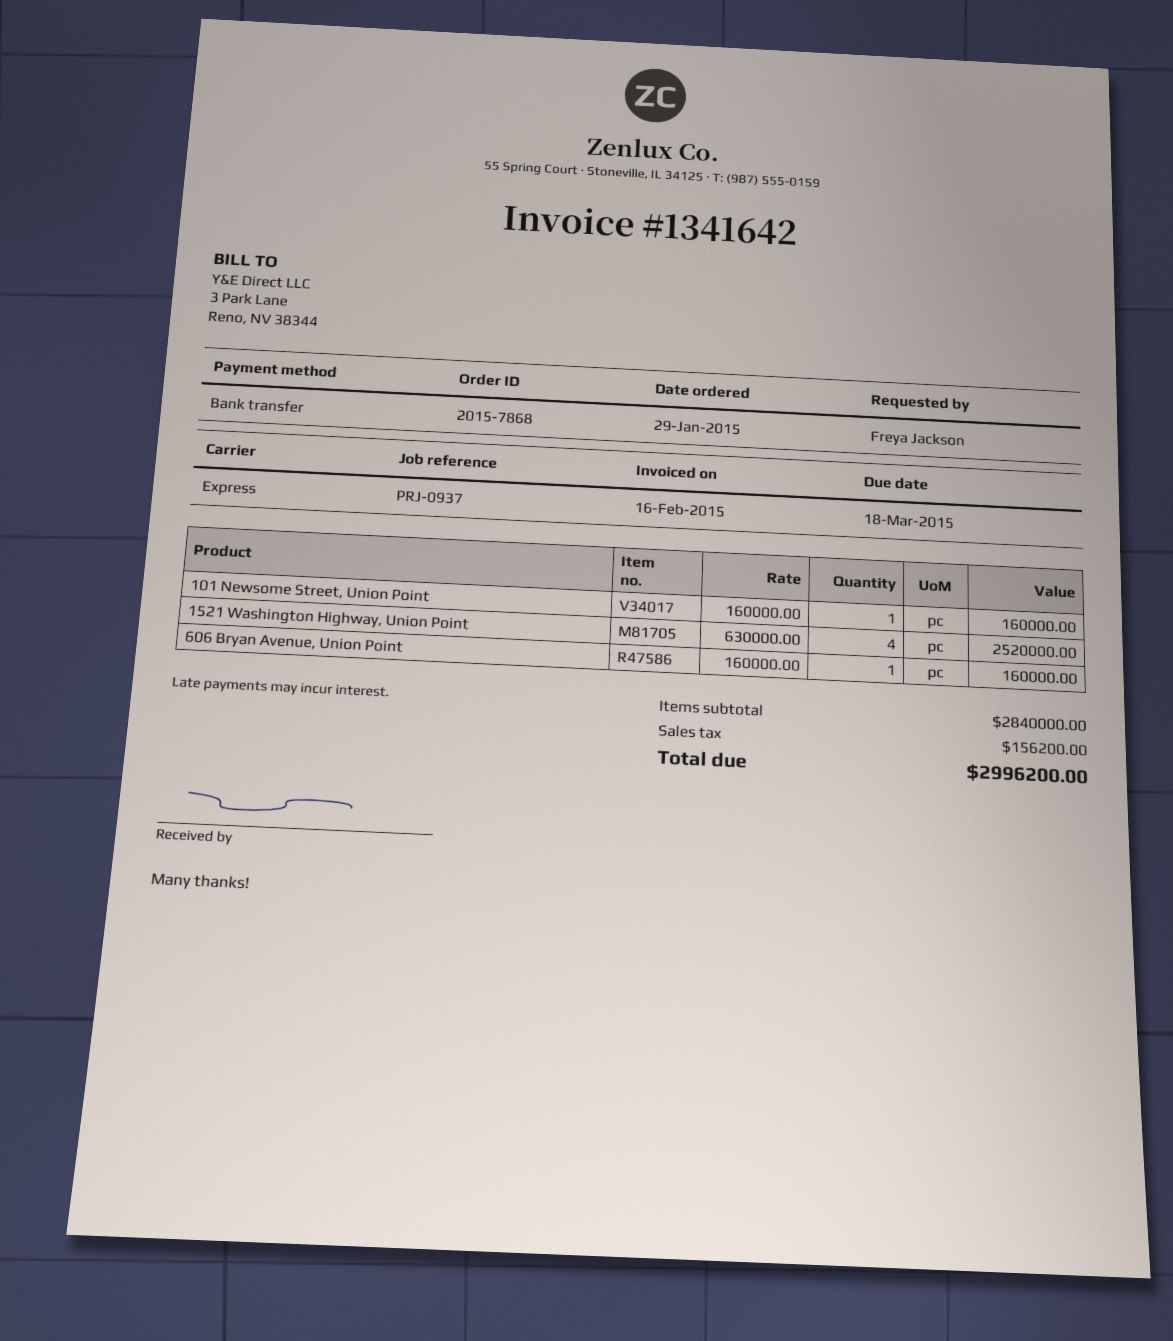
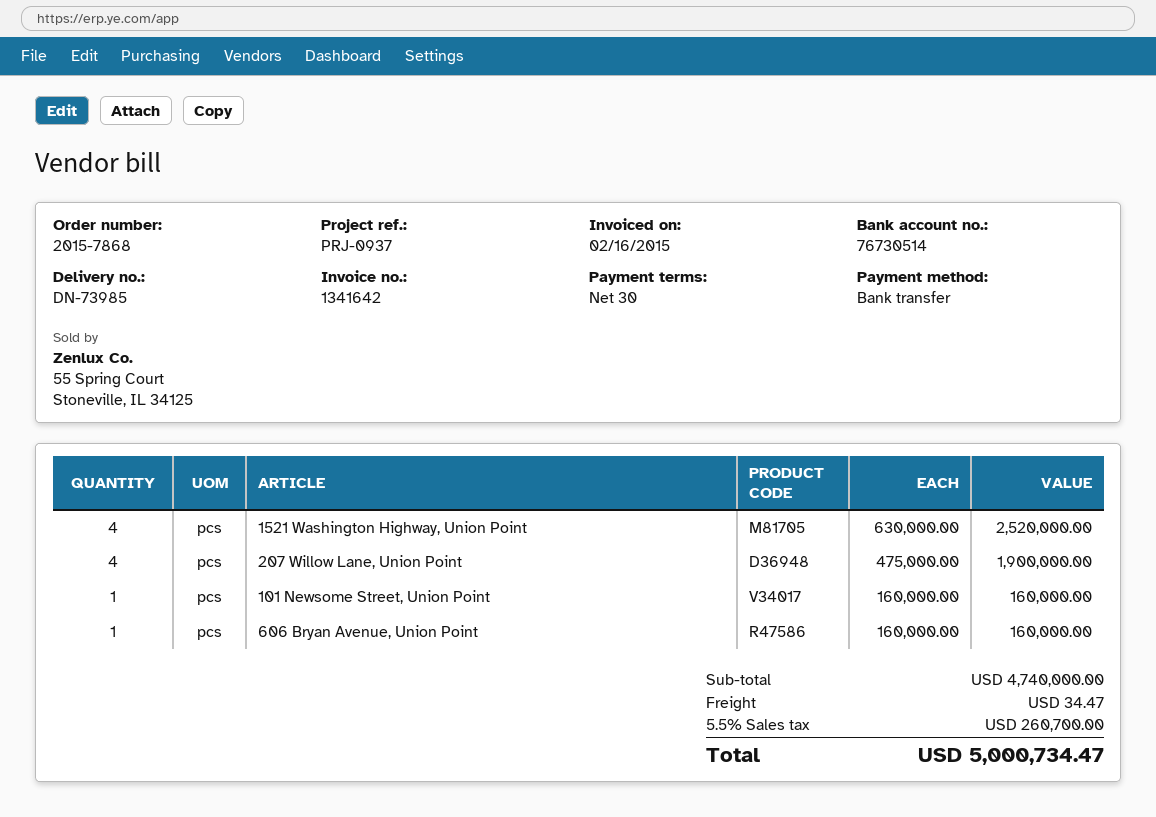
207 Willow Lane, Union Point: none -> 4 x 475000.00 = 1900000.00
subtotal: 2840000.00 -> 4740000.00
shipping: none -> 34.47
tax: 156200.00 -> 260700.00
total: 2996200.00 -> 5000734.47

